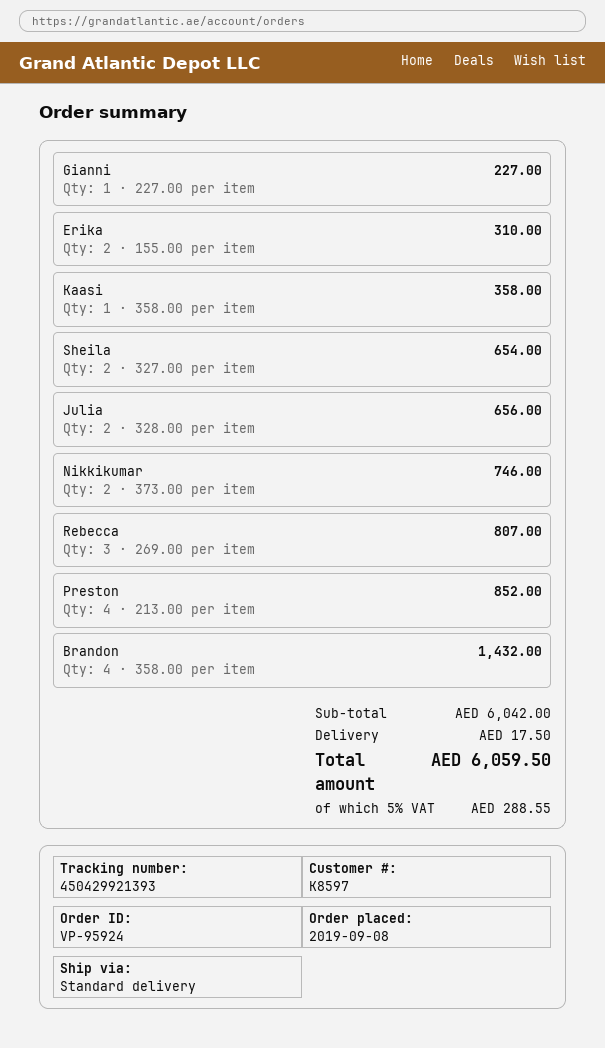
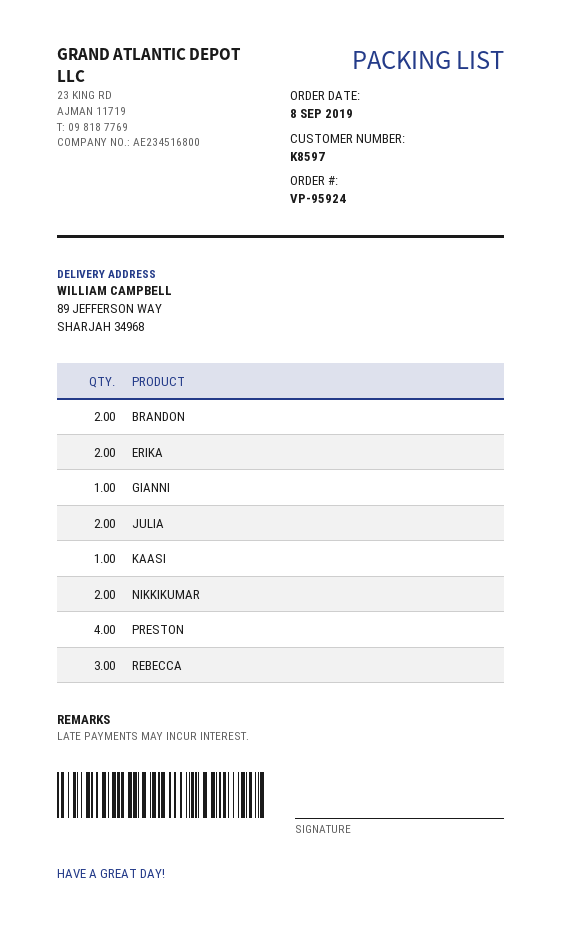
Sheila: 2 -> none
Brandon: 4 -> 2

